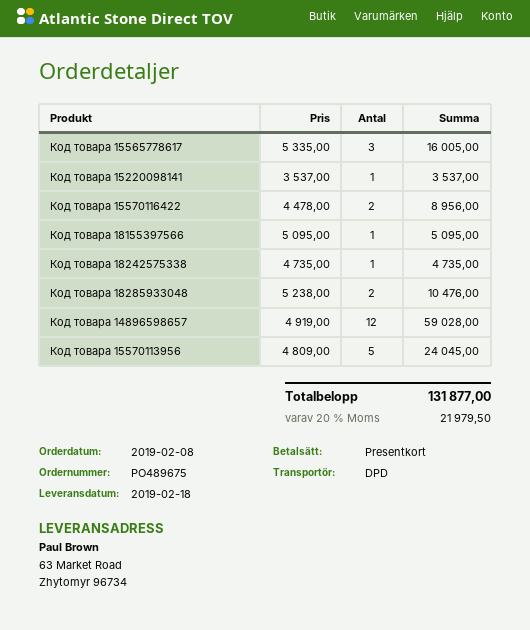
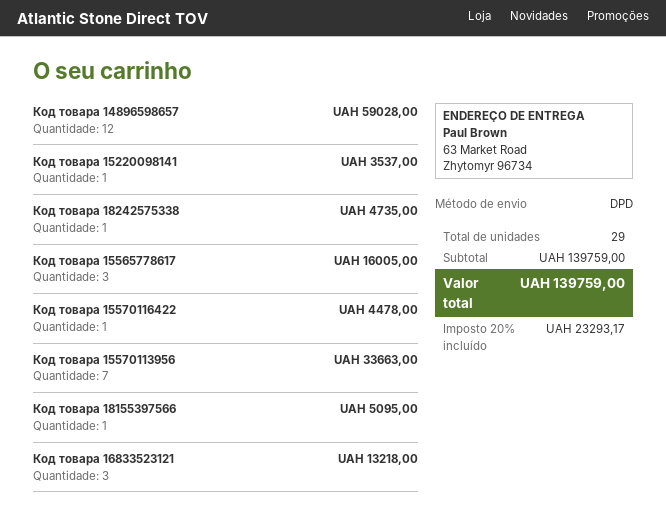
Код товара 15570116422: 2 for 8956.00 -> 1 for 4478.00
Код товара 18285933048: 2 for 10476.00 -> none
Код товара 15570113956: 5 for 24045.00 -> 7 for 33663.00
Код товара 16833523121: none -> 3 for 13218.00
tax: 20% = 21979.50 -> 20% = 23293.17
total: 131877.00 -> 139759.00

